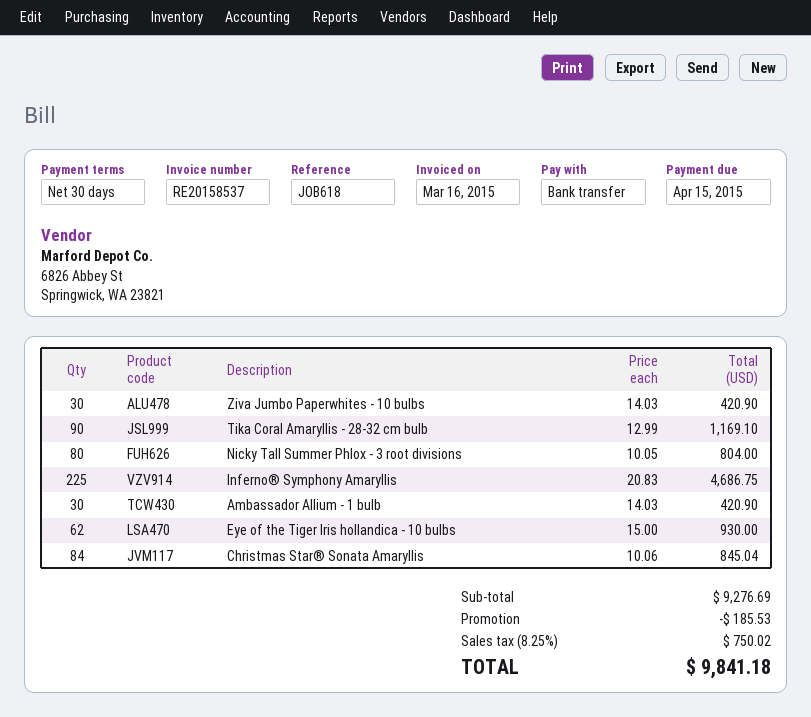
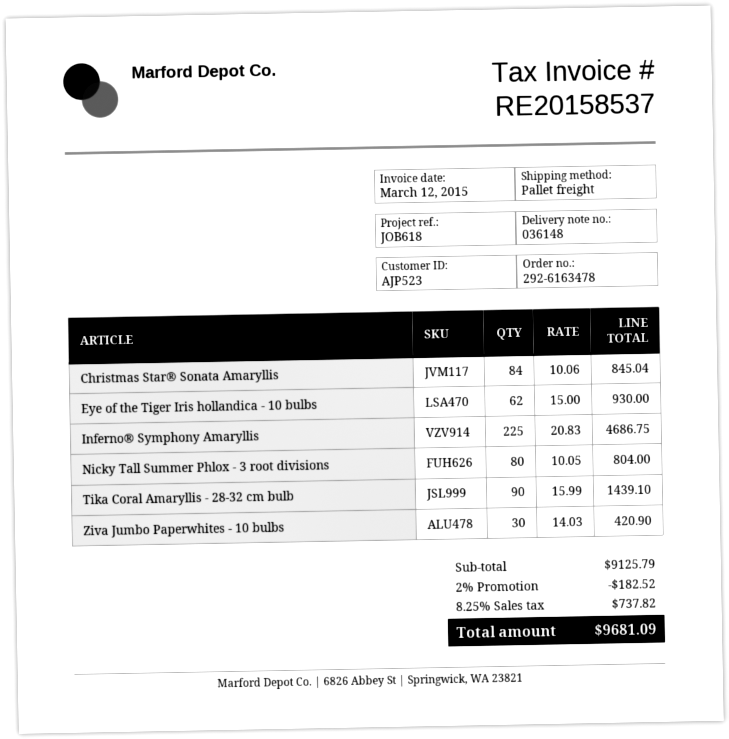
invoice date: 2015-03-16 -> 2015-03-12
Tika Coral Amaryllis - 28-32 cm bulb: 90 x 12.99 = 1169.10 -> 90 x 15.99 = 1439.10
Ambassador Allium - 1 bulb: 30 x 14.03 = 420.90 -> none
subtotal: 9276.69 -> 9125.79
discount: 185.53 -> 182.52
tax: 8.25% = 750.02 -> 8.25% = 737.82
total: 9841.18 -> 9681.09

